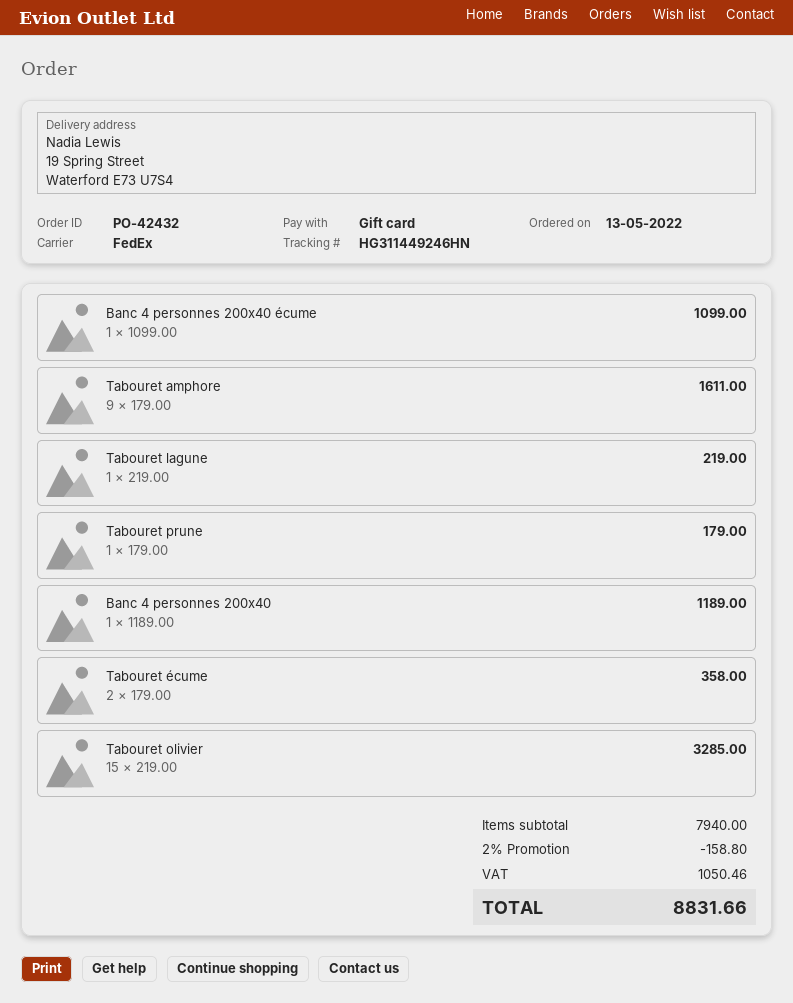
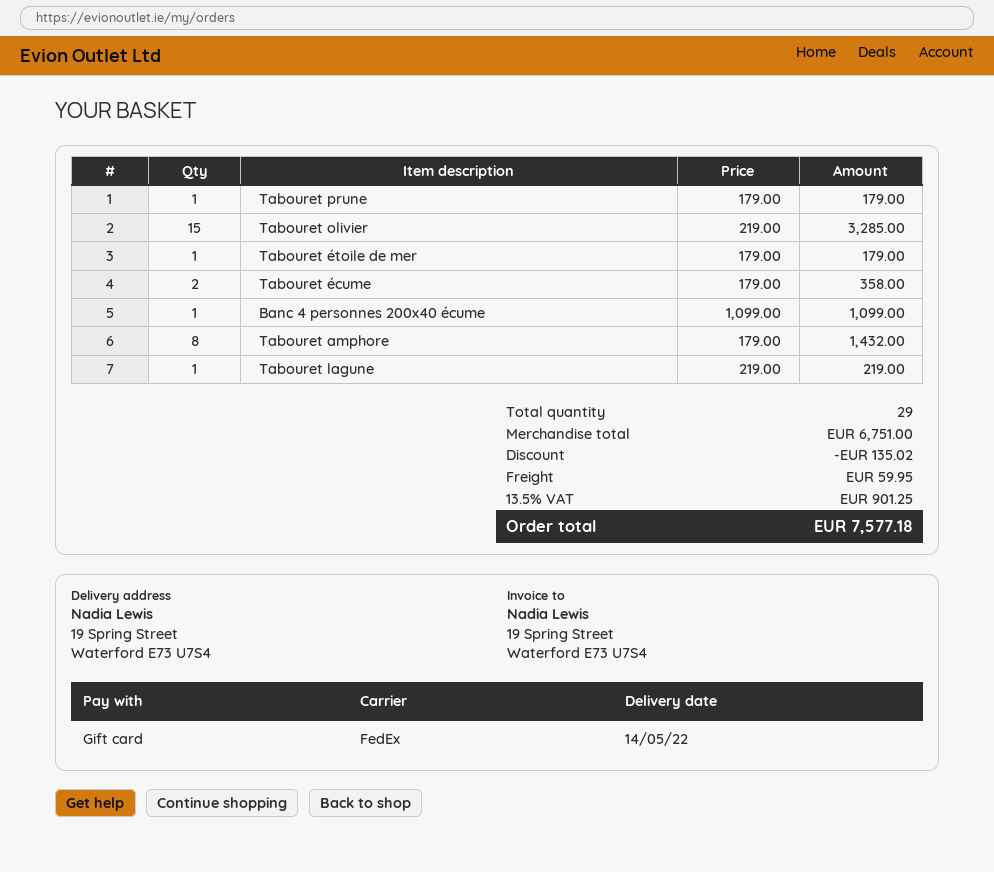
Tabouret amphore: 9 x 179.00 = 1611.00 -> 8 x 179.00 = 1432.00
Banc 4 personnes 200x40: 1 x 1189.00 = 1189.00 -> none
Tabouret étoile de mer: none -> 1 x 179.00 = 179.00
subtotal: 7940.00 -> 6751.00
discount: 158.80 -> 135.02
shipping: none -> 59.95
tax: 1050.46 -> 901.25
total: 8831.66 -> 7577.18

